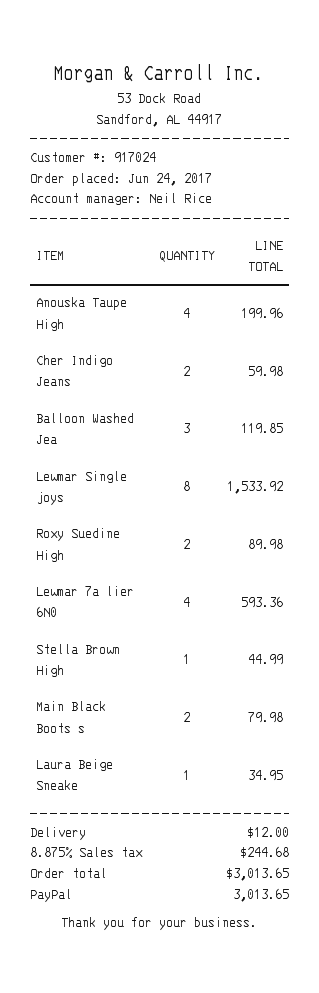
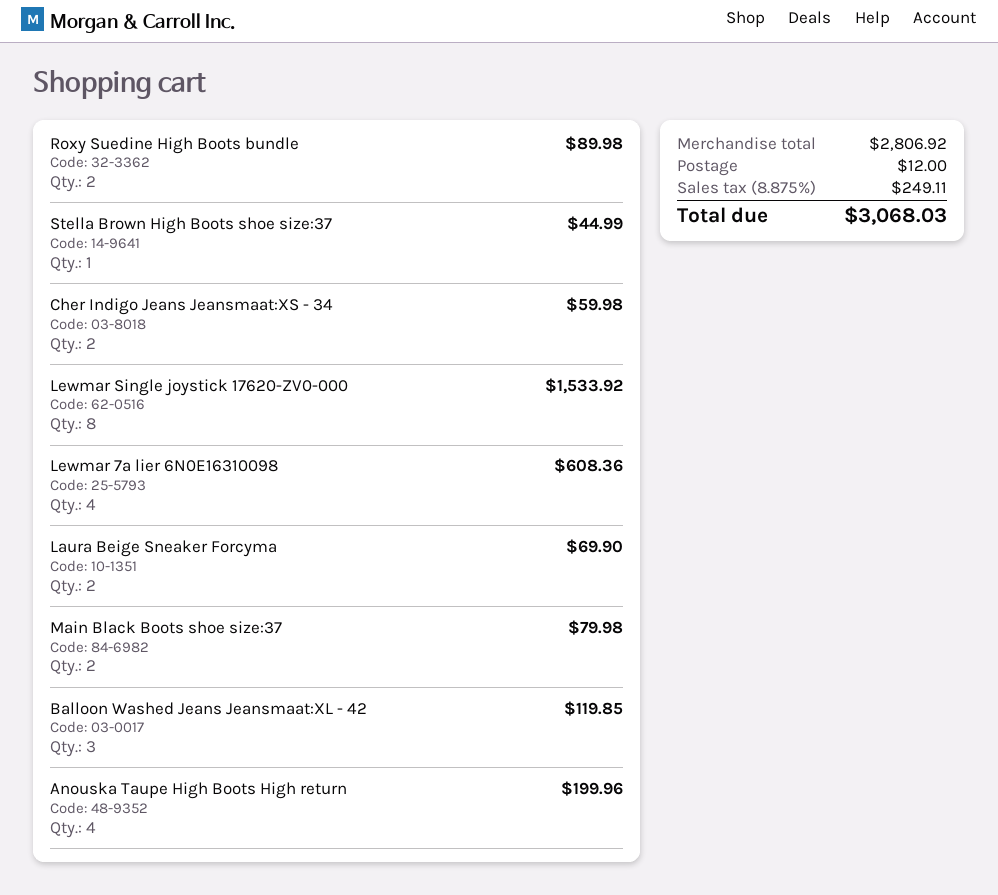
Lewmar 7a lier 6N0: 4 for 593.36 -> 4 for 608.36
Laura Beige Sneake: 1 for 34.95 -> 2 for 69.90
tax: 8.875% = 244.68 -> 8.875% = 249.11
total: 3013.65 -> 3068.03

